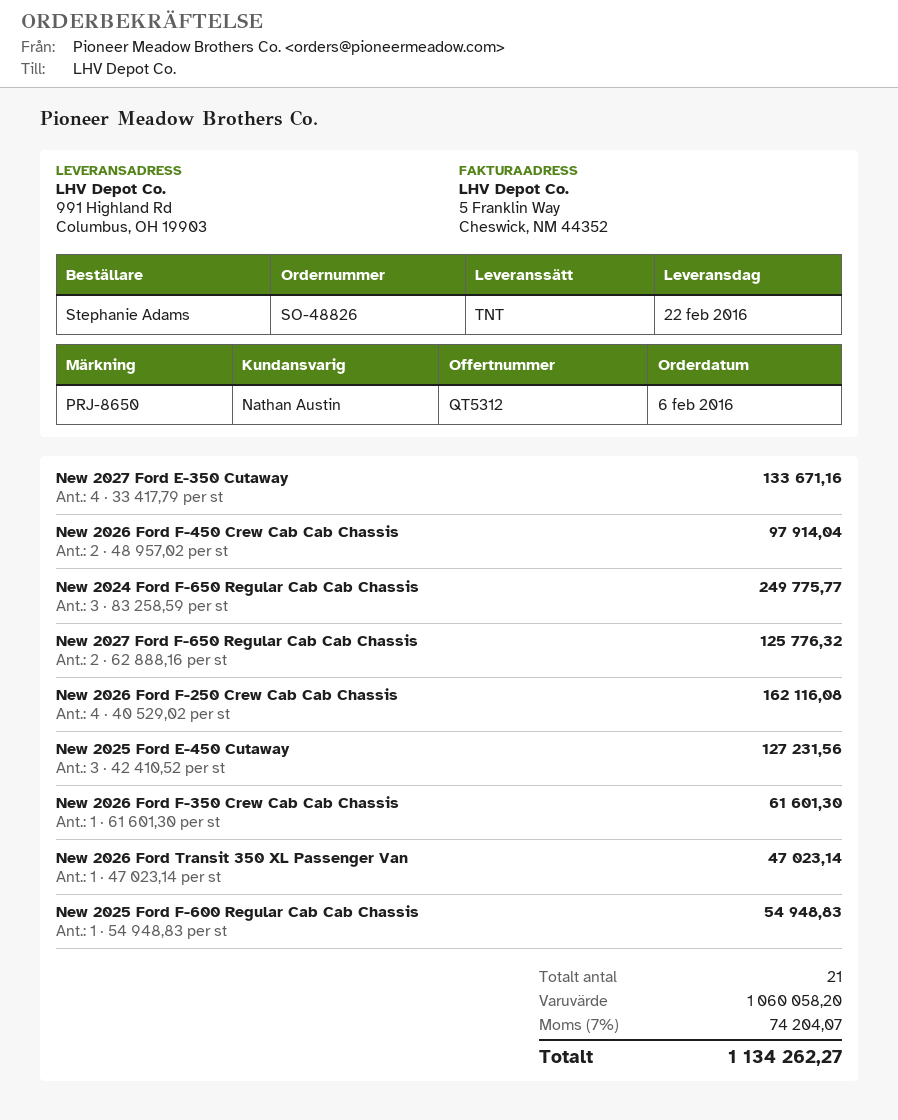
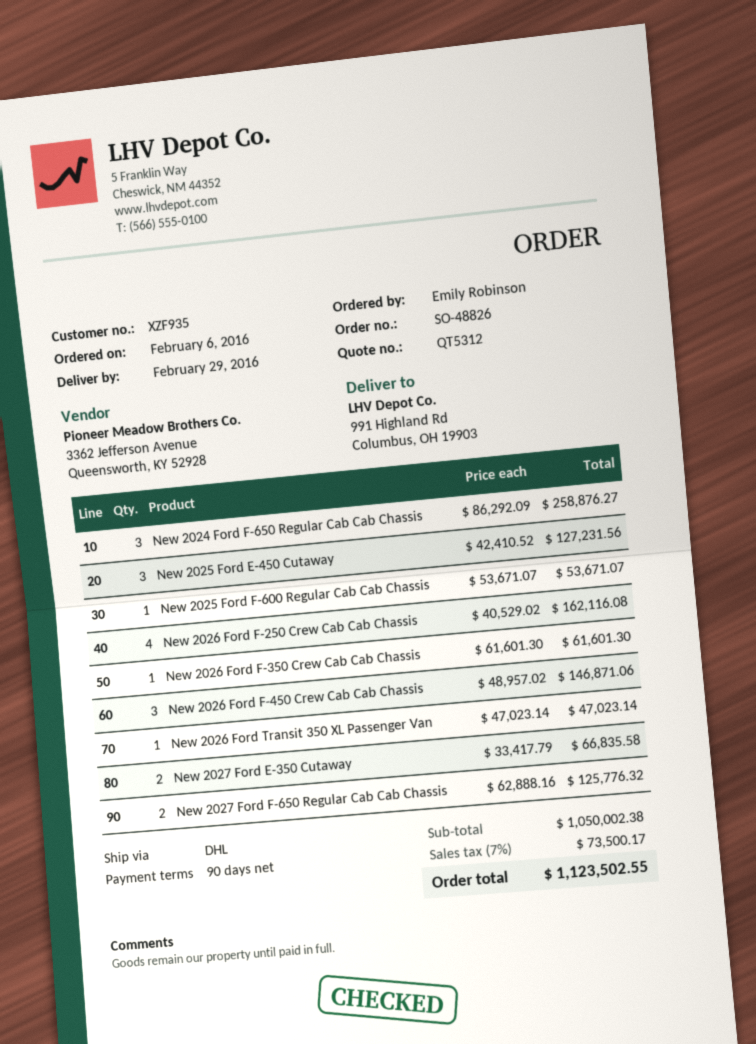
delivery date: 2016-02-22 -> 2016-02-29
ordered by: Stephanie Adams -> Emily Robinson
shipping method: TNT -> DHL
New 2027 Ford E-350 Cutaway: 4 x 33417.79 = 133671.16 -> 2 x 33417.79 = 66835.58
New 2026 Ford F-450 Crew Cab Cab Chassis: 2 x 48957.02 = 97914.04 -> 3 x 48957.02 = 146871.06
New 2024 Ford F-650 Regular Cab Cab Chassis: 3 x 83258.59 = 249775.77 -> 3 x 86292.09 = 258876.27
New 2025 Ford F-600 Regular Cab Cab Chassis: 1 x 54948.83 = 54948.83 -> 1 x 53671.07 = 53671.07
subtotal: 1060058.20 -> 1050002.38
tax: 7% = 74204.07 -> 7% = 73500.17
total: 1134262.27 -> 1123502.55

